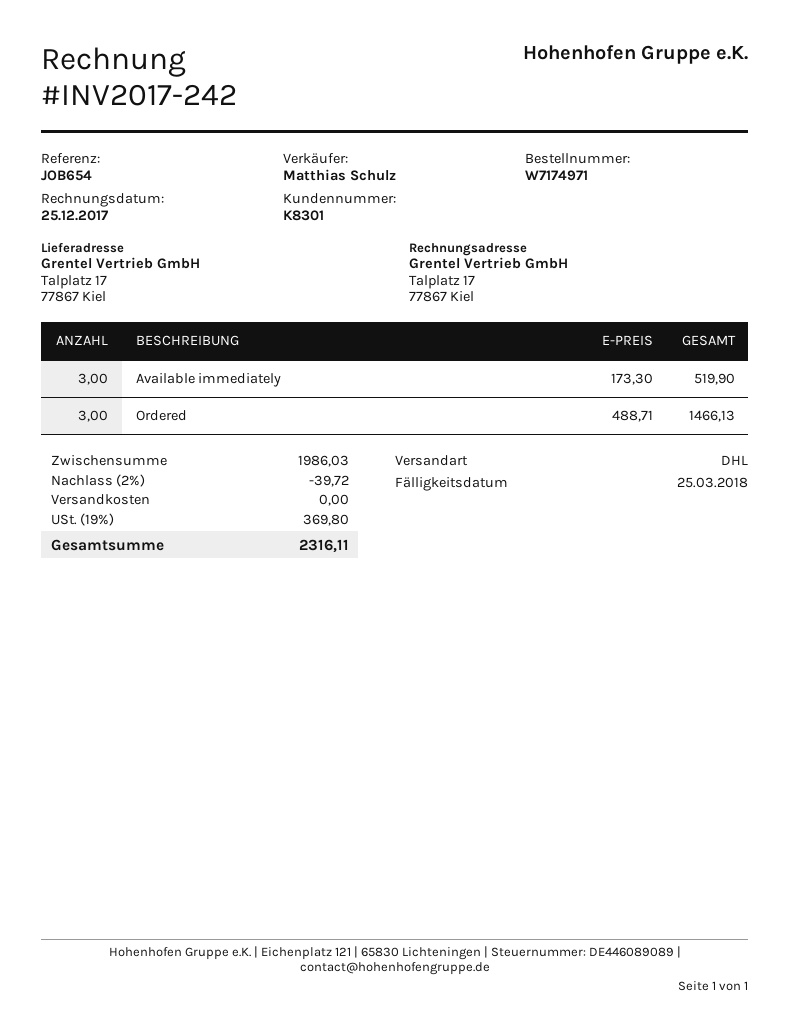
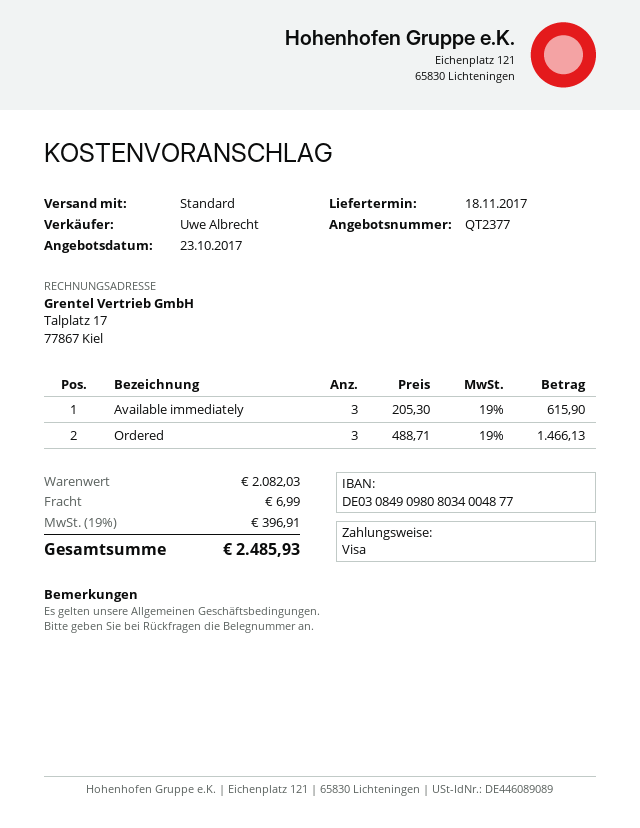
sales rep: Matthias Schulz -> Uwe Albrecht
shipping method: DHL -> standard
Available immediately: 3 x 173.30 = 519.90 -> 3 x 205.30 = 615.90
subtotal: 1986.03 -> 2082.03
discount: 2% = 39.72 -> none
shipping: 0.00 -> 6.99
tax: 19% = 369.80 -> 19% = 396.91
total: 2316.11 -> 2485.93

